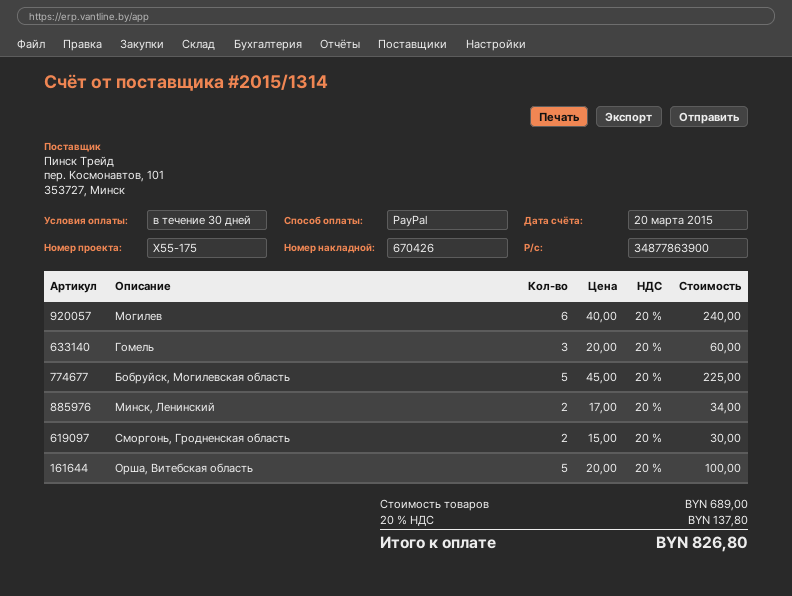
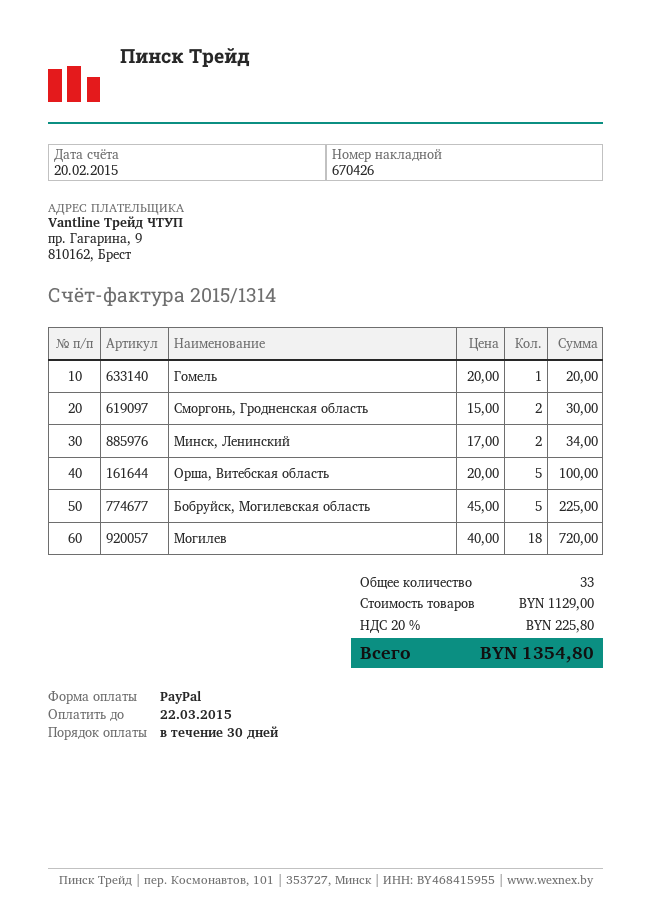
invoice date: 2015-03-20 -> 2015-02-20
Могилев: 6 x 40.00 = 240.00 -> 18 x 40.00 = 720.00
Гомель: 3 x 20.00 = 60.00 -> 1 x 20.00 = 20.00
subtotal: 689.00 -> 1129.00
tax: 20% = 137.80 -> 20% = 225.80
total: 826.80 -> 1354.80

